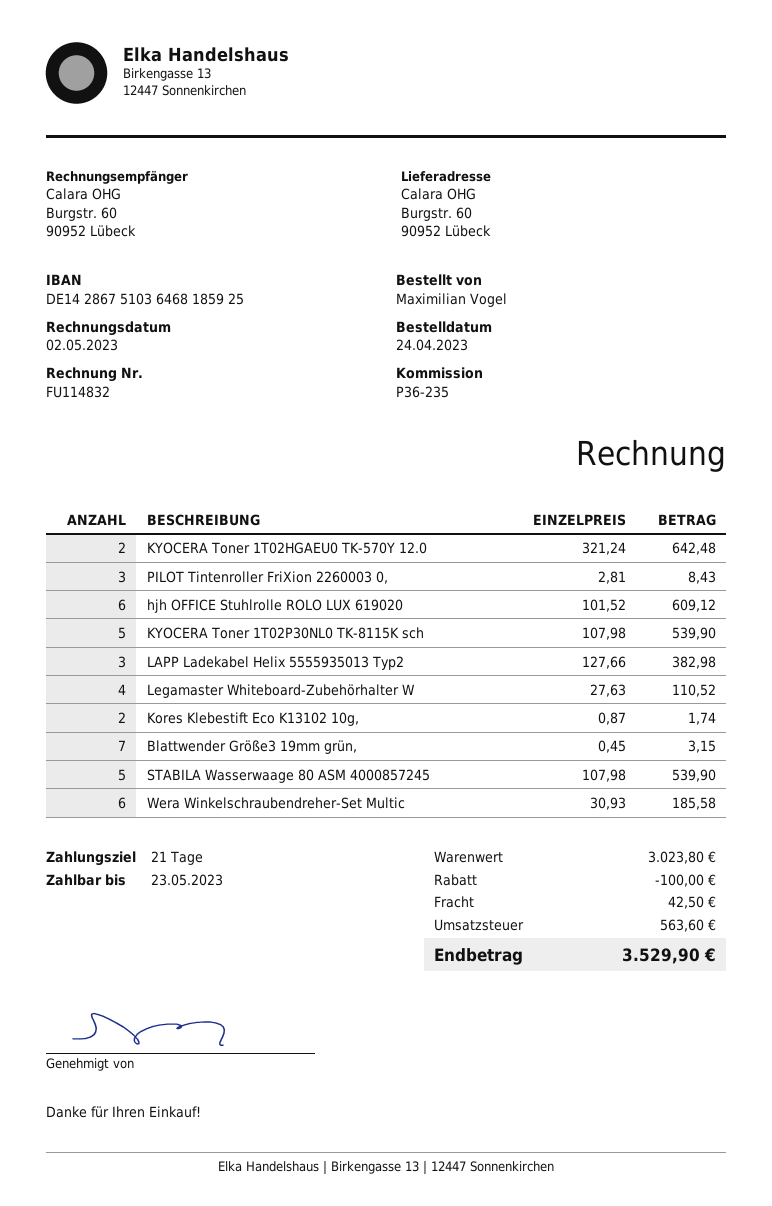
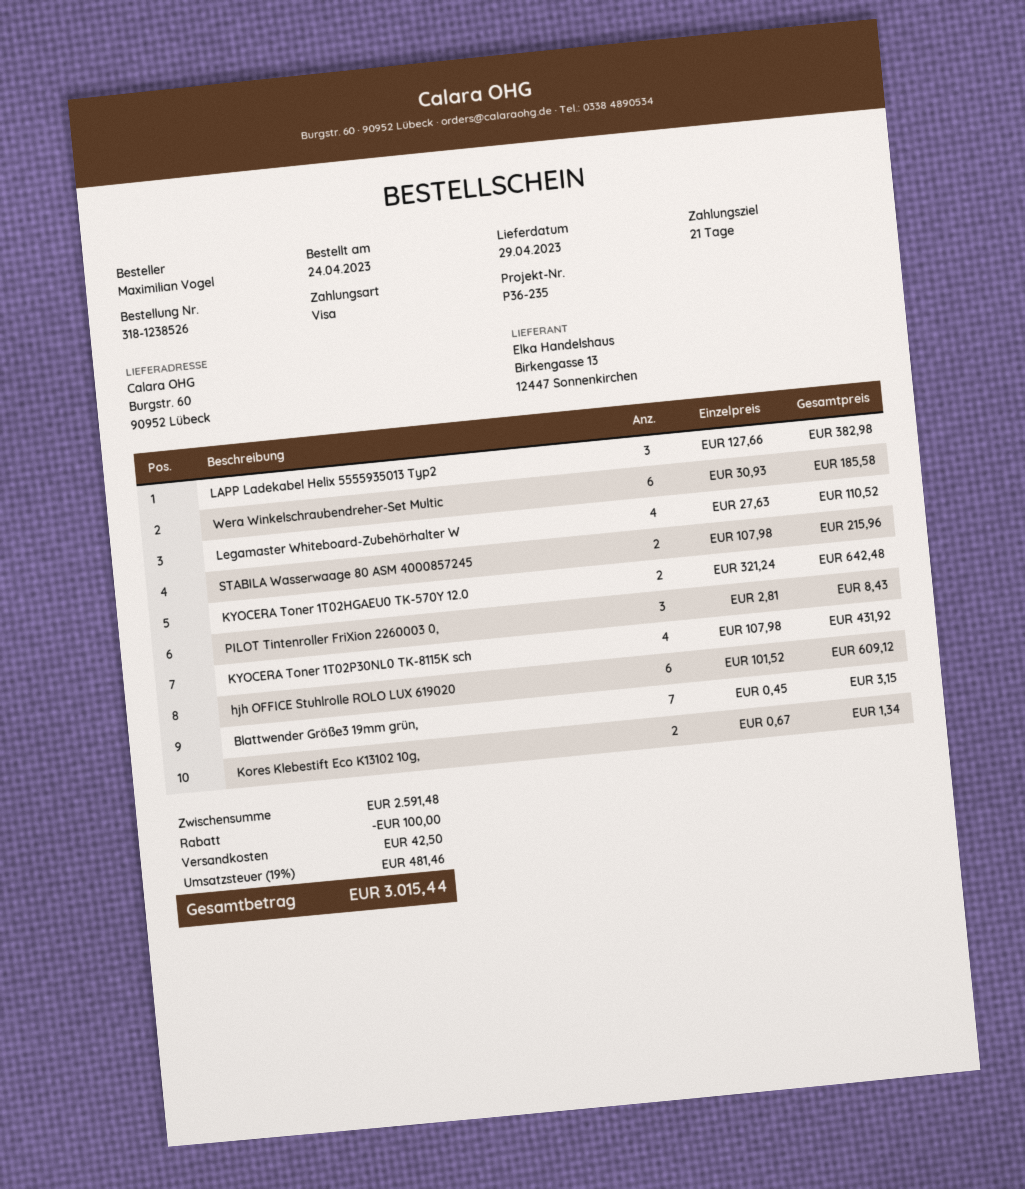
KYOCERA Toner 1T02P30NL0 TK-8115K sch: 5 x 107.98 = 539.90 -> 4 x 107.98 = 431.92
Kores Klebestift Eco K13102 10g,: 2 x 0.87 = 1.74 -> 2 x 0.67 = 1.34
STABILA Wasserwaage 80 ASM 4000857245: 5 x 107.98 = 539.90 -> 2 x 107.98 = 215.96
subtotal: 3023.80 -> 2591.48
tax: 563.60 -> 481.46
total: 3529.90 -> 3015.44

